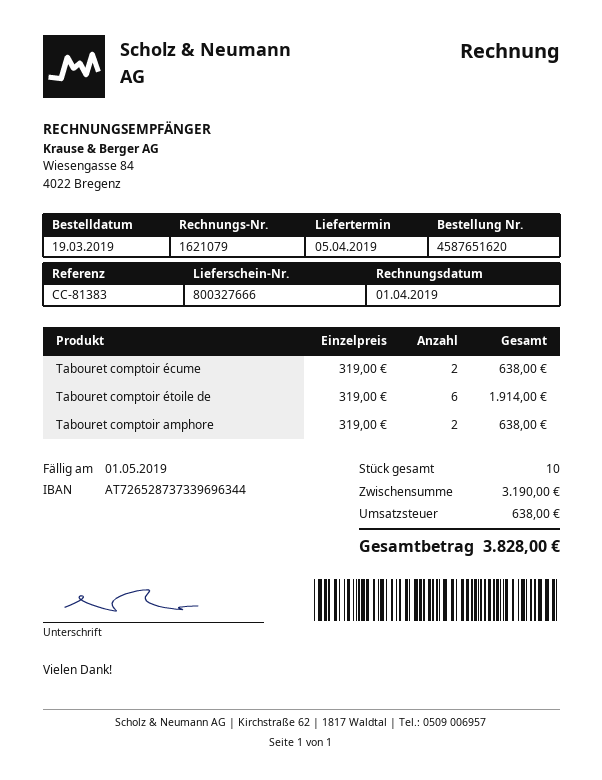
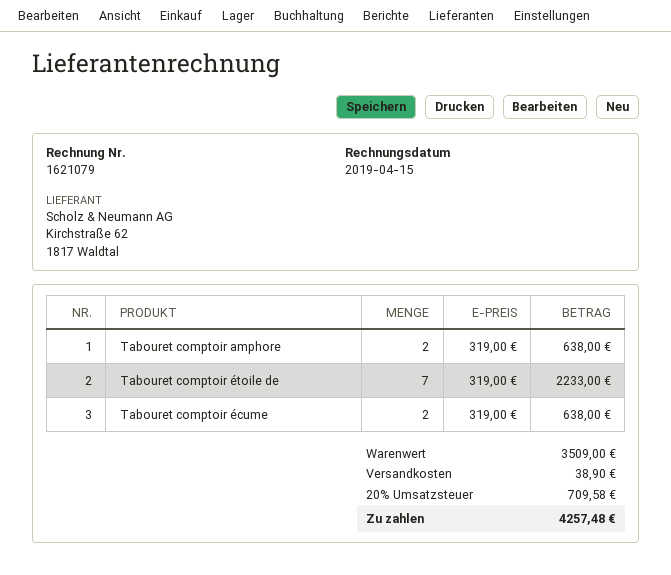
invoice date: 2019-04-01 -> 2019-04-15
Tabouret comptoir étoile de: 6 x 319.00 = 1914.00 -> 7 x 319.00 = 2233.00
subtotal: 3190.00 -> 3509.00
shipping: none -> 38.90
tax: 638.00 -> 709.58
total: 3828.00 -> 4257.48

